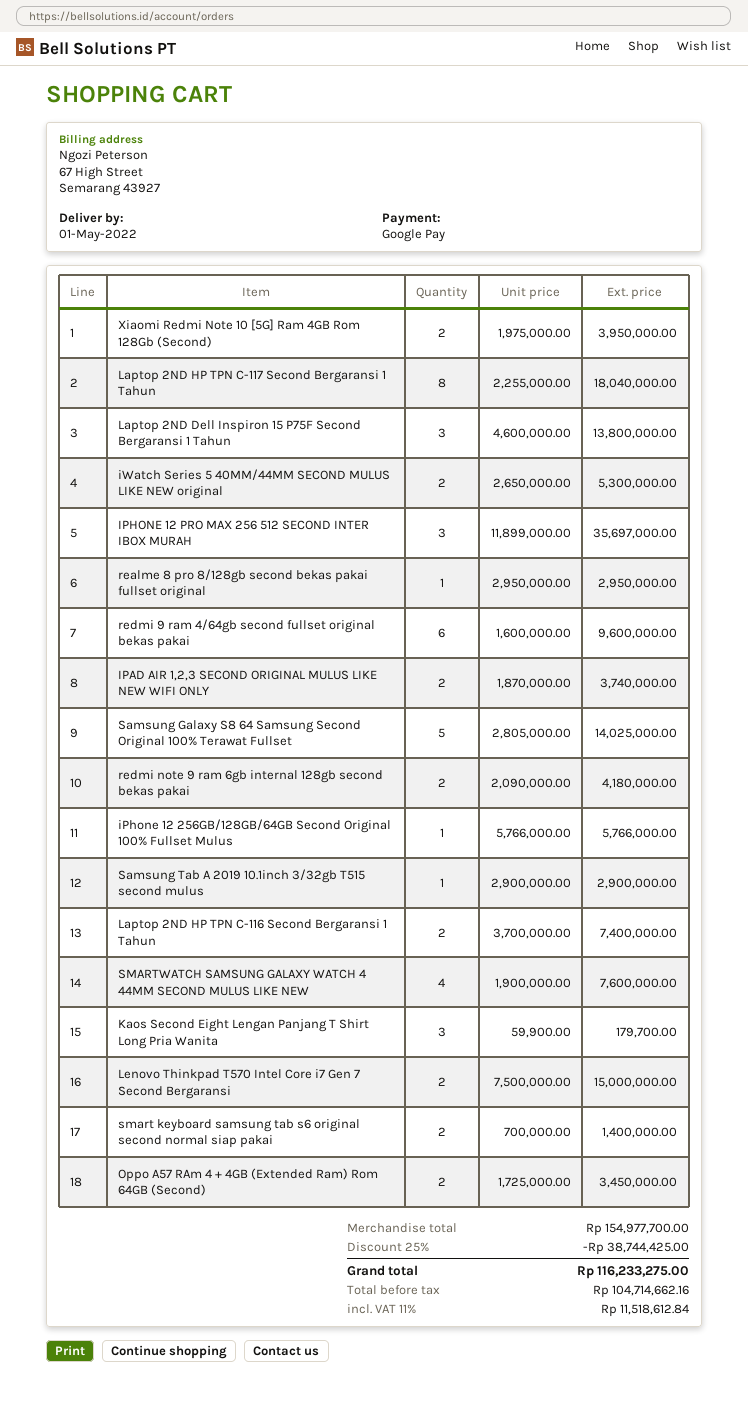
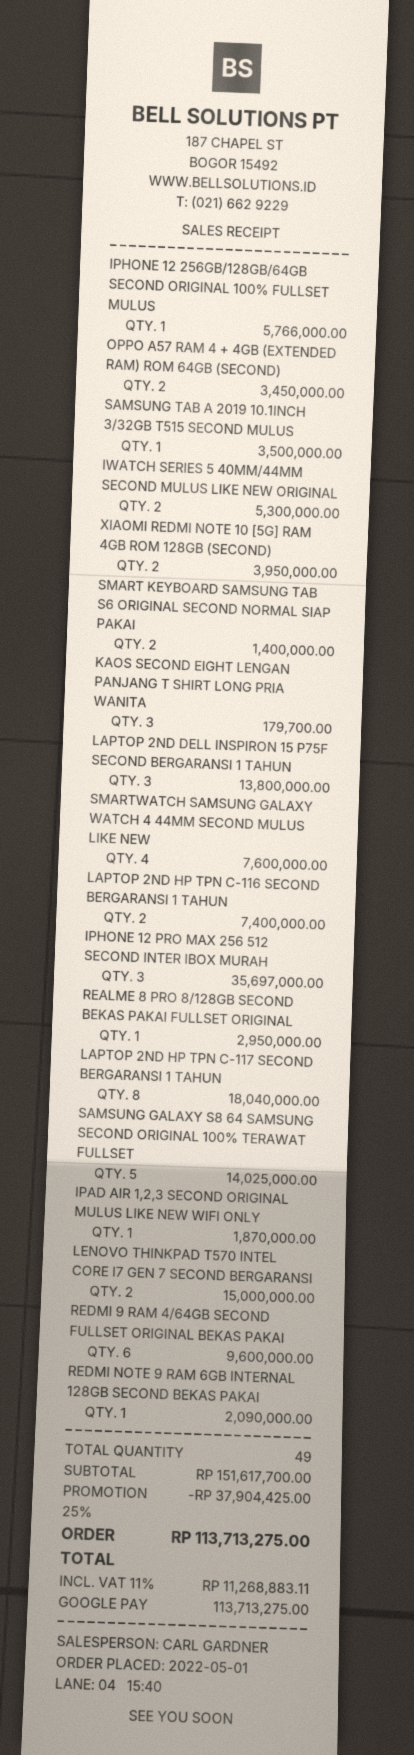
IPAD AIR 1,2,3 SECOND ORIGINAL MULUS LIKE NEW WIFI ONLY: 2 for 3740000.00 -> 1 for 1870000.00
redmi note 9 ram 6gb internal 128gb second bekas pakai: 2 for 4180000.00 -> 1 for 2090000.00
Samsung Tab A 2019 10.1inch 3/32gb T515 second mulus: 1 for 2900000.00 -> 1 for 3500000.00
subtotal: 154977700.00 -> 151617700.00
discount: 25% = 38744425.00 -> 25% = 37904425.00
tax: 11% = 11518612.84 -> 11% = 11268883.11
total: 116233275.00 -> 113713275.00

